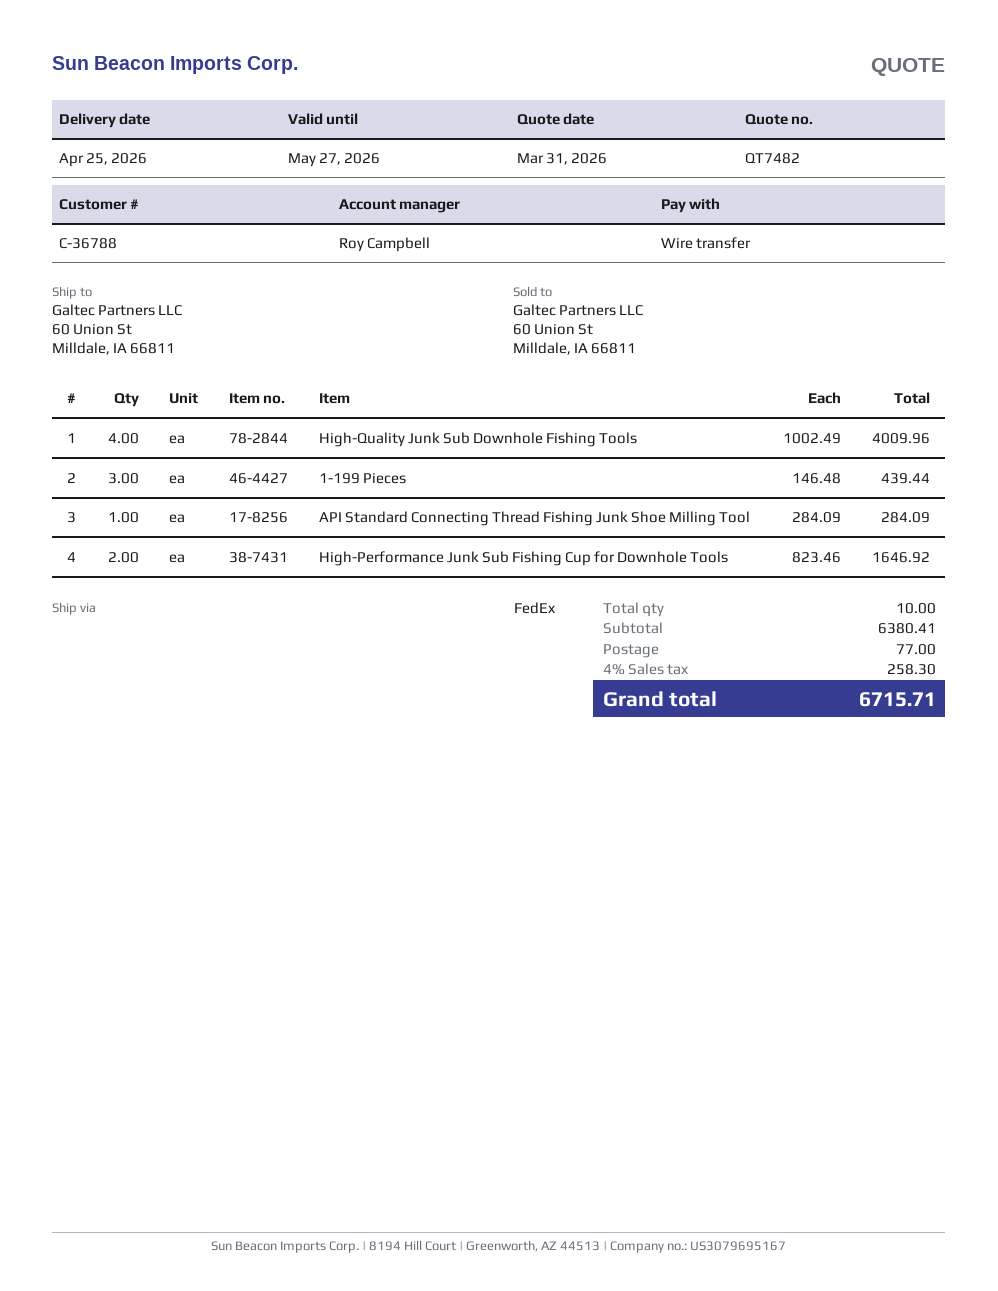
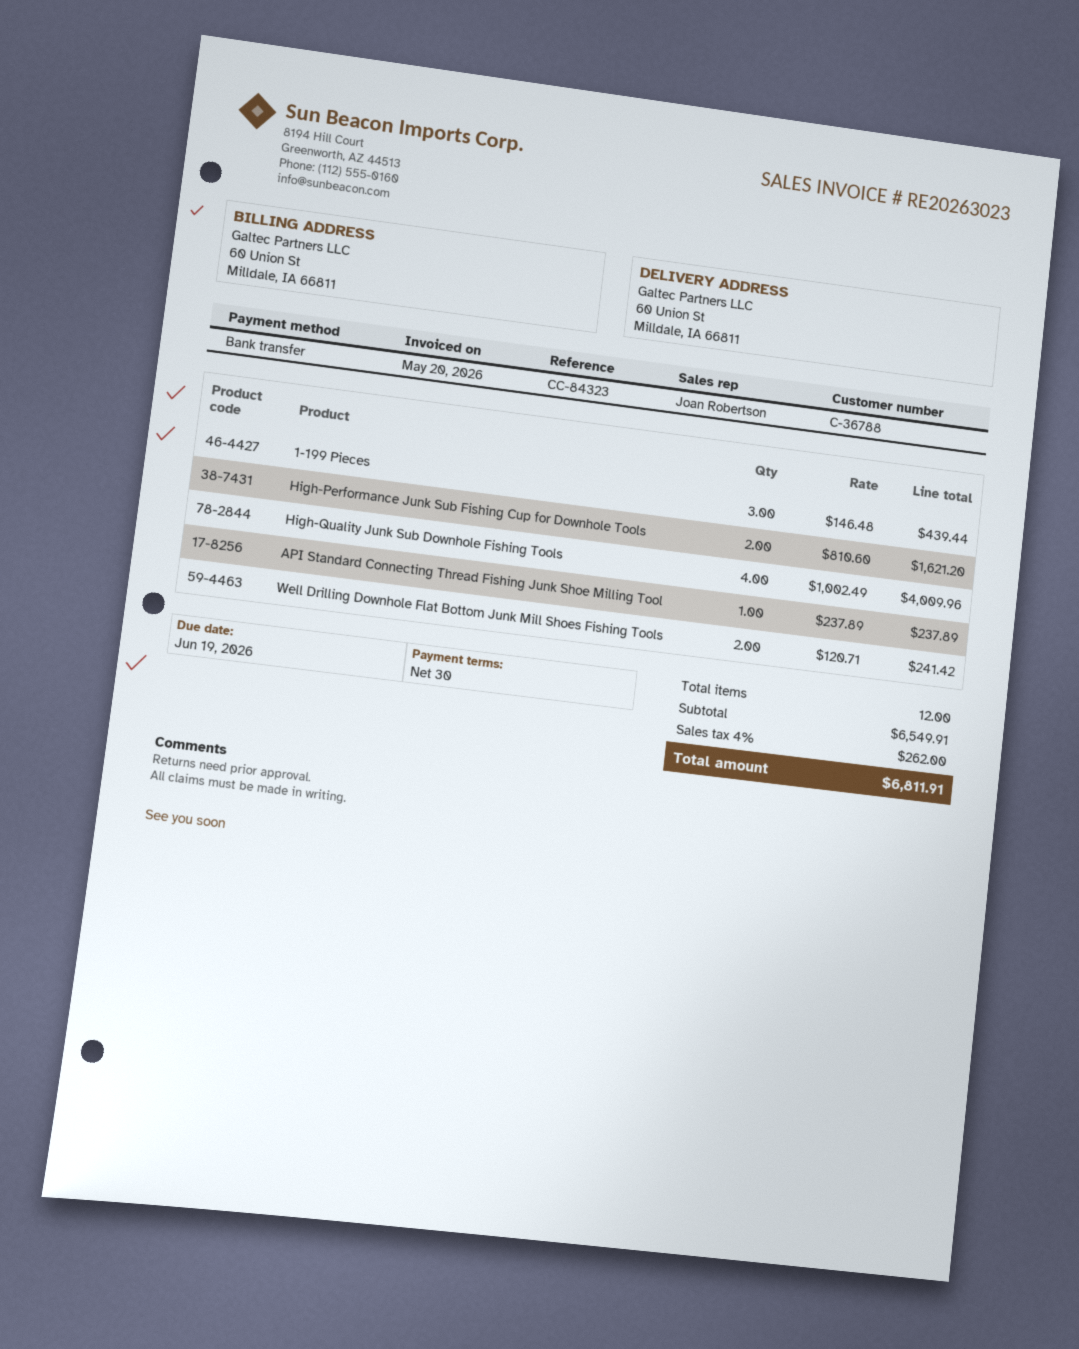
sales rep: Roy Campbell -> Joan Robertson
API Standard Connecting Thread Fishing Junk Shoe Milling Tool: 1 x 284.09 = 284.09 -> 1 x 237.89 = 237.89
High-Performance Junk Sub Fishing Cup for Downhole Tools: 2 x 823.46 = 1646.92 -> 2 x 810.60 = 1621.20
Well Drilling Downhole Flat Bottom Junk Mill Shoes Fishing Tools: none -> 2 x 120.71 = 241.42
total quantity: 10 -> 12
subtotal: 6380.41 -> 6549.91
shipping: 77.00 -> none
tax: 4% = 258.30 -> 4% = 262.00
total: 6715.71 -> 6811.91

